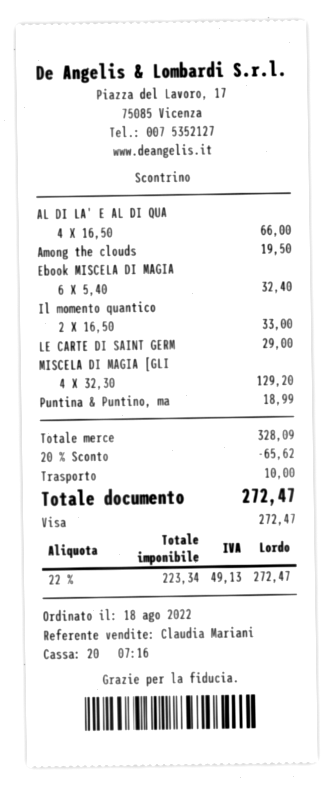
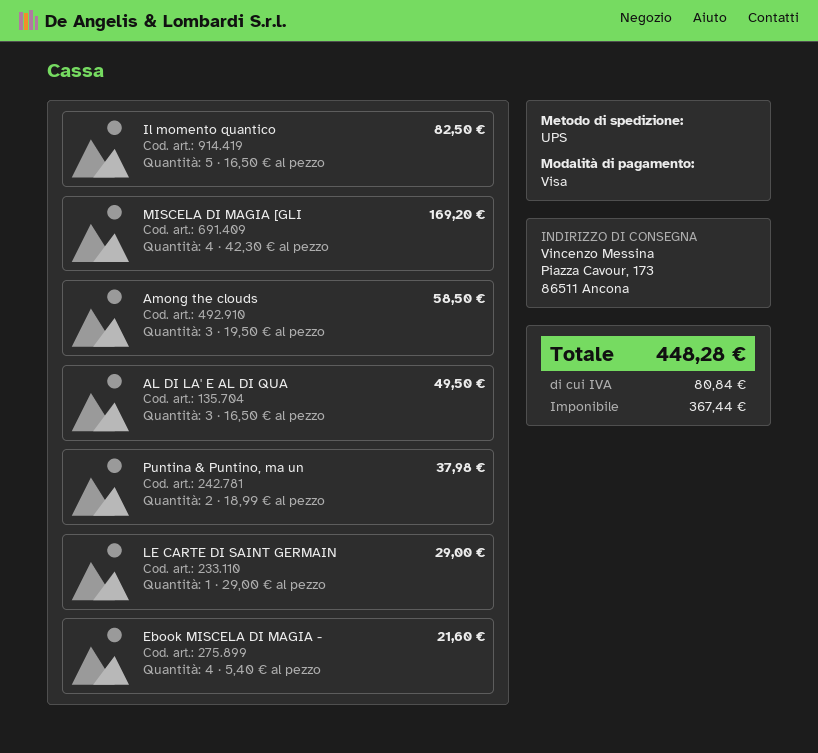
AL DI LA' E AL DI QUA: 4 x 16.50 = 66.00 -> 3 x 16.50 = 49.50
Among the clouds: 1 x 19.50 = 19.50 -> 3 x 19.50 = 58.50
Ebook MISCELA DI MAGIA: 6 x 5.40 = 32.40 -> 4 x 5.40 = 21.60
Il momento quantico: 2 x 16.50 = 33.00 -> 5 x 16.50 = 82.50
MISCELA DI MAGIA [GLI: 4 x 32.30 = 129.20 -> 4 x 42.30 = 169.20
Puntina & Puntino, ma: 1 x 18.99 = 18.99 -> 2 x 18.99 = 37.98
discount: 20% = 65.62 -> none
shipping: 10.00 -> none
net: 223.34 -> 367.44
tax: 49.13 -> 80.84
total: 272.47 -> 448.28

